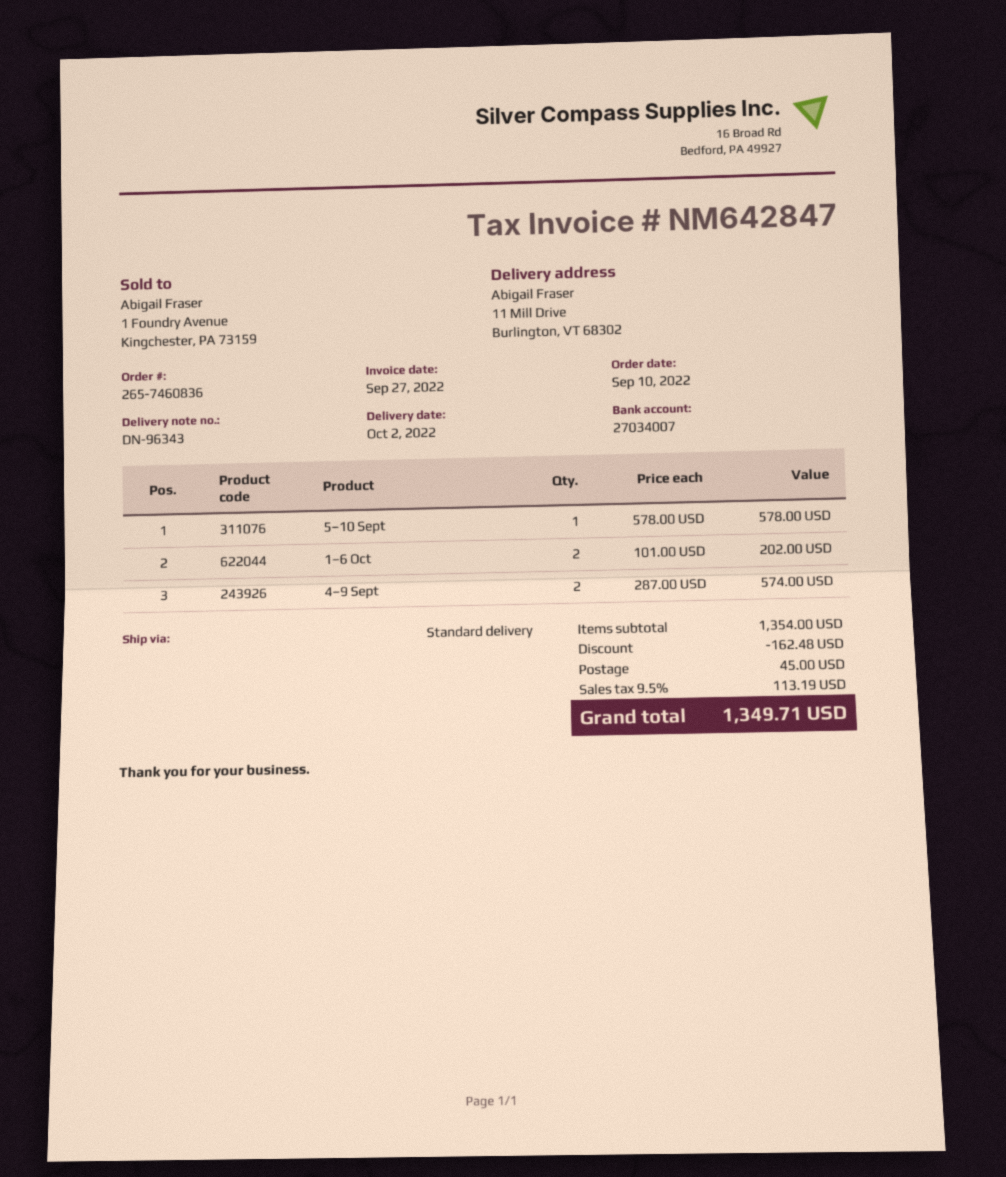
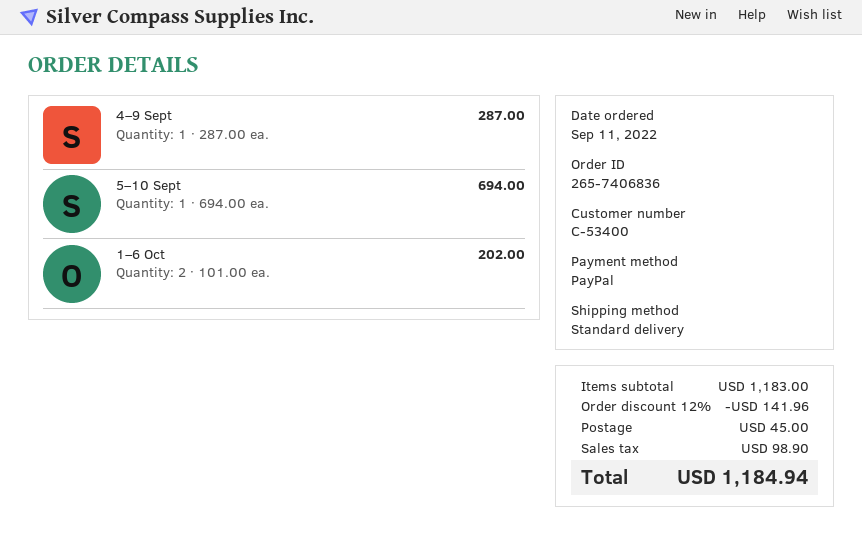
order number: 265-7460836 -> 265-7406836
order date: 2022-09-10 -> 2022-09-11
5–10 Sept: 1 x 578.00 = 578.00 -> 1 x 694.00 = 694.00
4–9 Sept: 2 x 287.00 = 574.00 -> 1 x 287.00 = 287.00
subtotal: 1354.00 -> 1183.00
discount: 162.48 -> 141.96
tax: 113.19 -> 98.90
total: 1349.71 -> 1184.94

